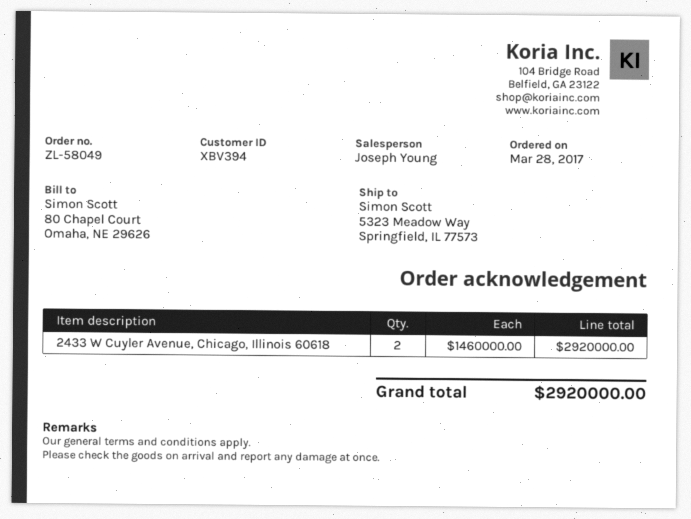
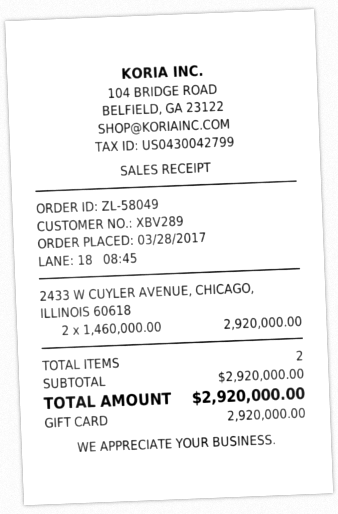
customer number: XBV394 -> XBV289

